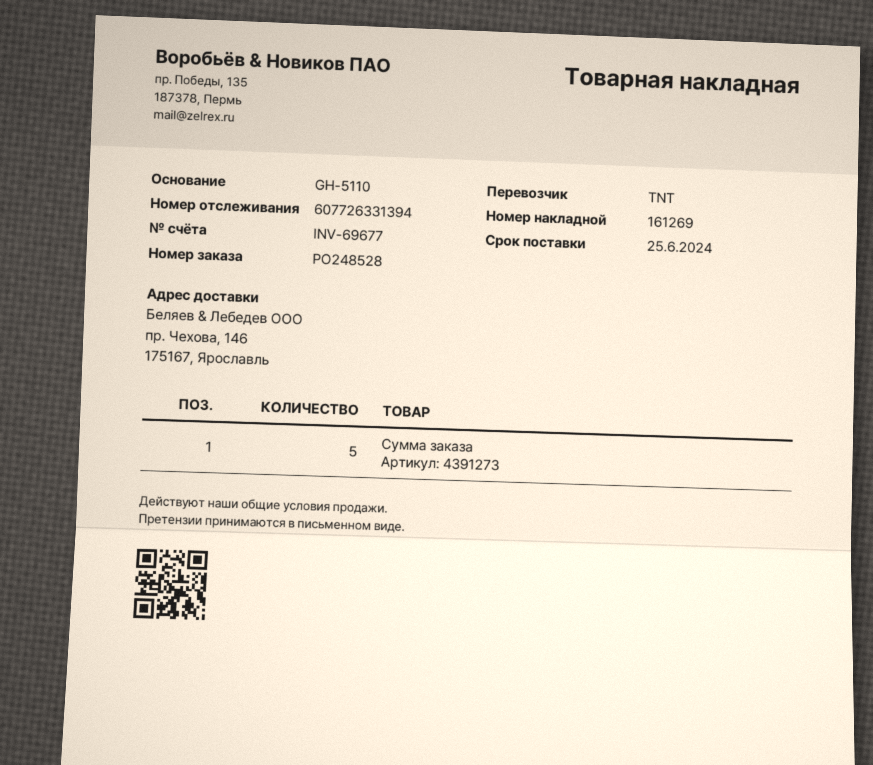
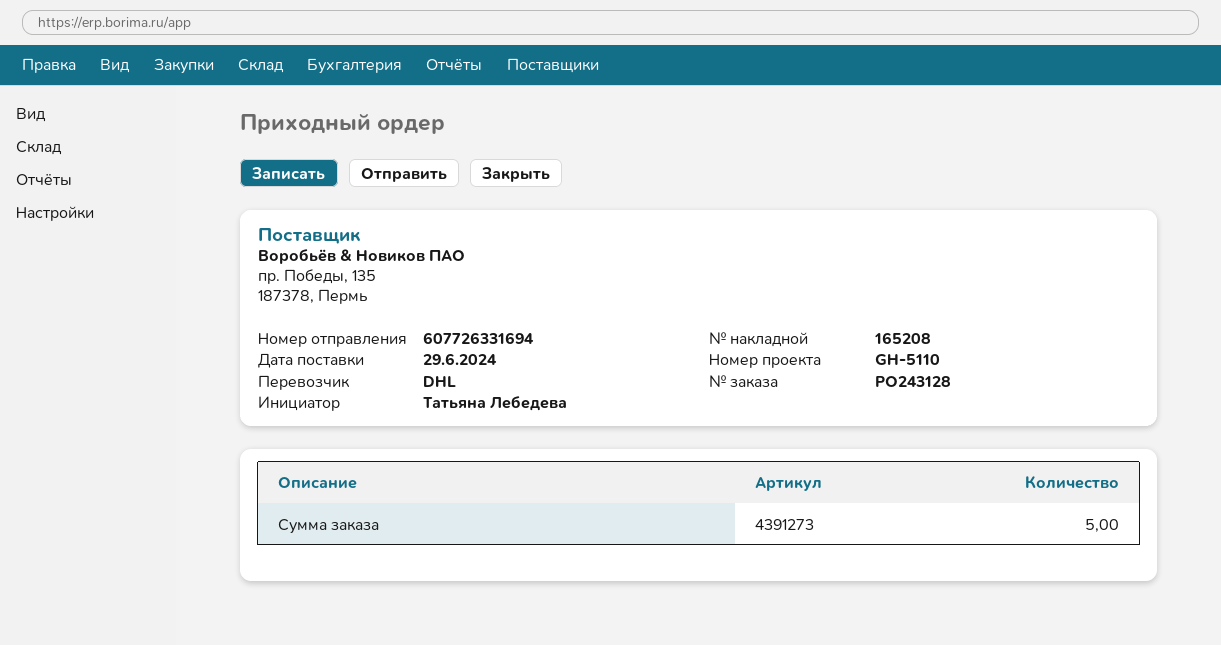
order number: PO248528 -> PO243128
delivery note number: 161269 -> 165208
delivery date: 2024-06-25 -> 2024-06-29
shipping method: TNT -> DHL
tracking number: 607726331394 -> 607726331694

